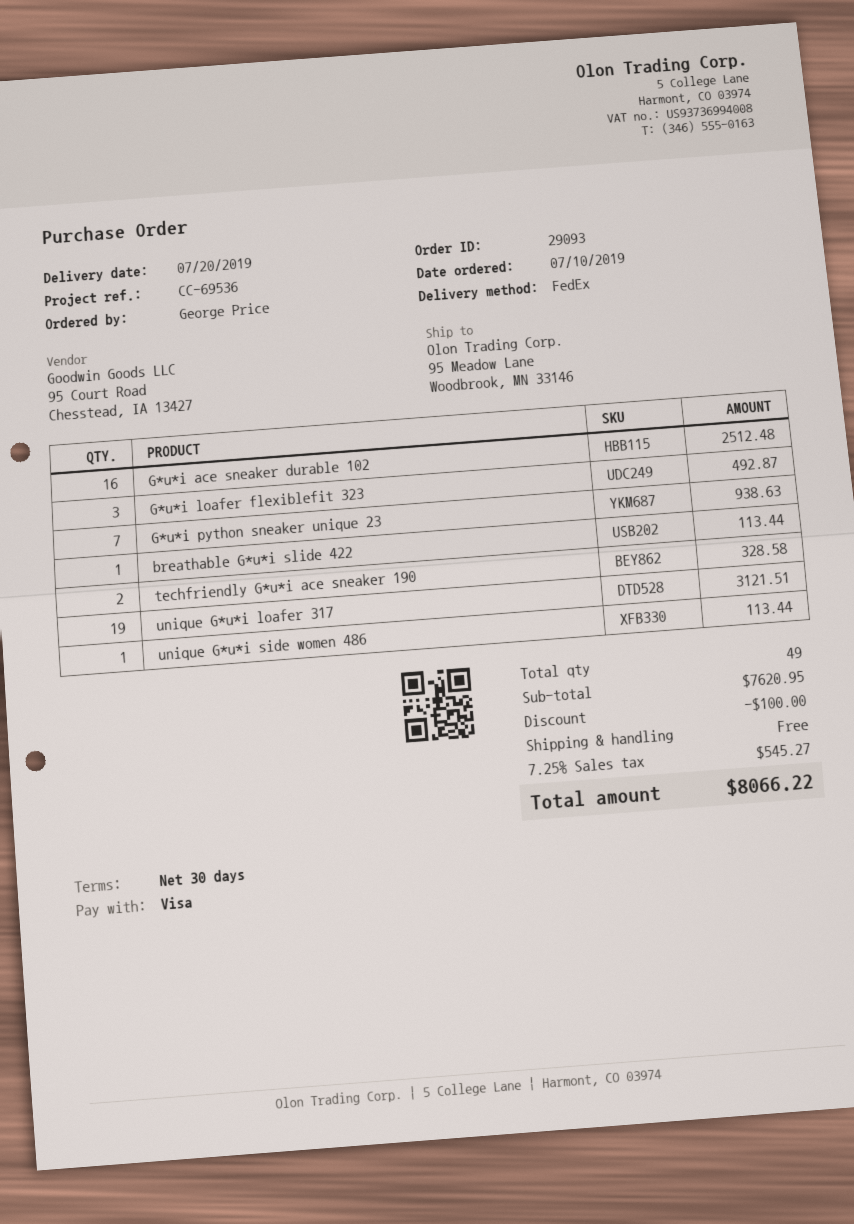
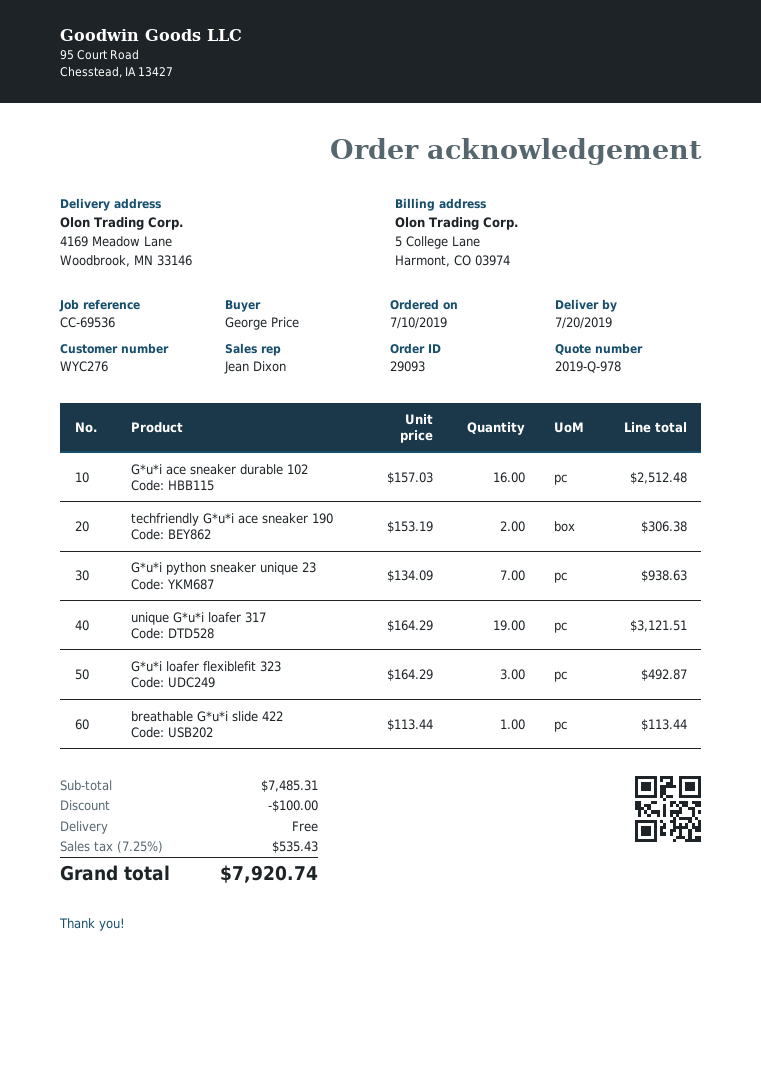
ship to: 95 Meadow Lane, Woodbrook, MN 33146 -> 4169 Meadow Lane, Woodbrook, MN 33146
techfriendly G*u*i ace sneaker 190: 2 for 328.58 -> 2 for 306.38
unique G*u*i side women 486: 1 for 113.44 -> none
subtotal: 7620.95 -> 7485.31
tax: 7.25% = 545.27 -> 7.25% = 535.43
total: 8066.22 -> 7920.74

